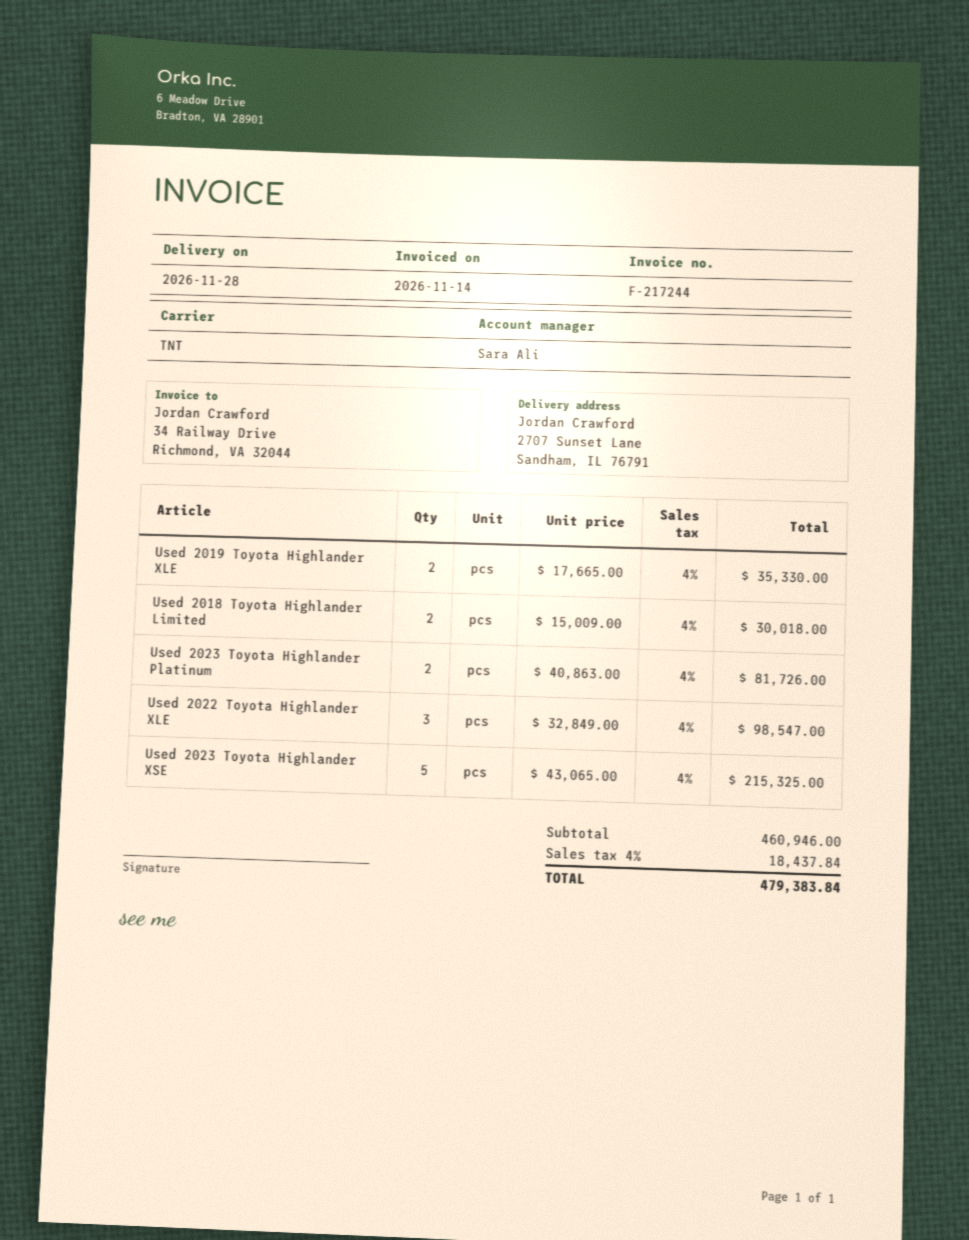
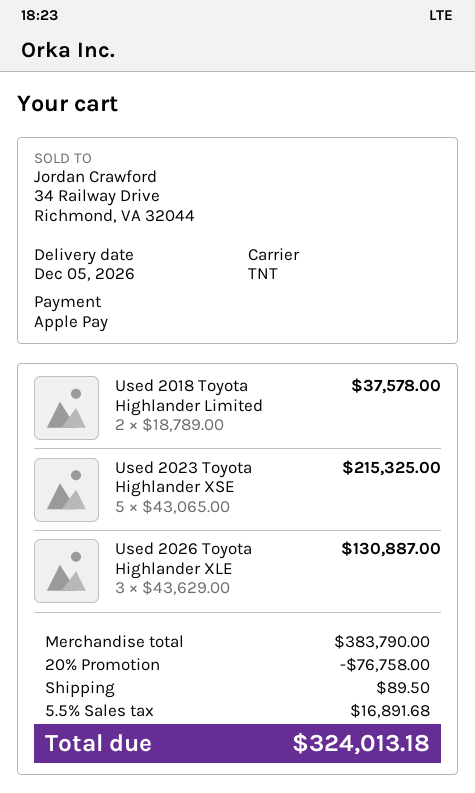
delivery date: 2026-11-28 -> 2026-12-05
Used 2019 Toyota Highlander XLE: 2 x 17665.00 = 35330.00 -> none
Used 2018 Toyota Highlander Limited: 2 x 15009.00 = 30018.00 -> 2 x 18789.00 = 37578.00
Used 2023 Toyota Highlander Platinum: 2 x 40863.00 = 81726.00 -> none
Used 2022 Toyota Highlander XLE: 3 x 32849.00 = 98547.00 -> none
Used 2026 Toyota Highlander XLE: none -> 3 x 43629.00 = 130887.00
subtotal: 460946.00 -> 383790.00
discount: none -> 20% = 76758.00
shipping: none -> 89.50
tax: 4% = 18437.84 -> 5.5% = 16891.68
total: 479383.84 -> 324013.18

